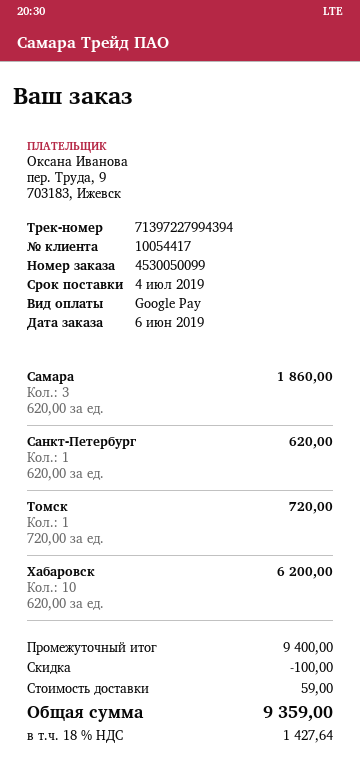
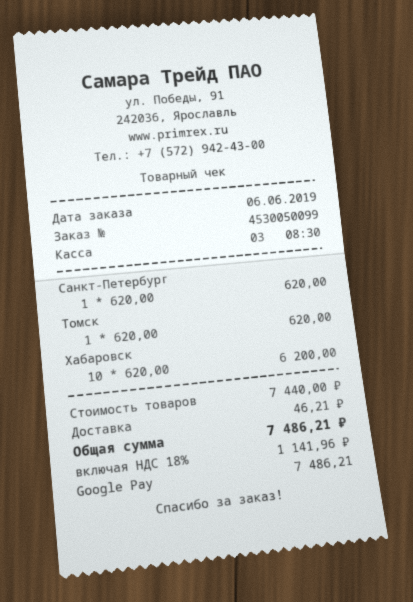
Самара: 3 x 620.00 = 1860.00 -> none
Томск: 1 x 720.00 = 720.00 -> 1 x 620.00 = 620.00
subtotal: 9400.00 -> 7440.00
discount: 100.00 -> none
shipping: 59.00 -> 46.21
tax: 18% = 1427.64 -> 18% = 1141.96
total: 9359.00 -> 7486.21

